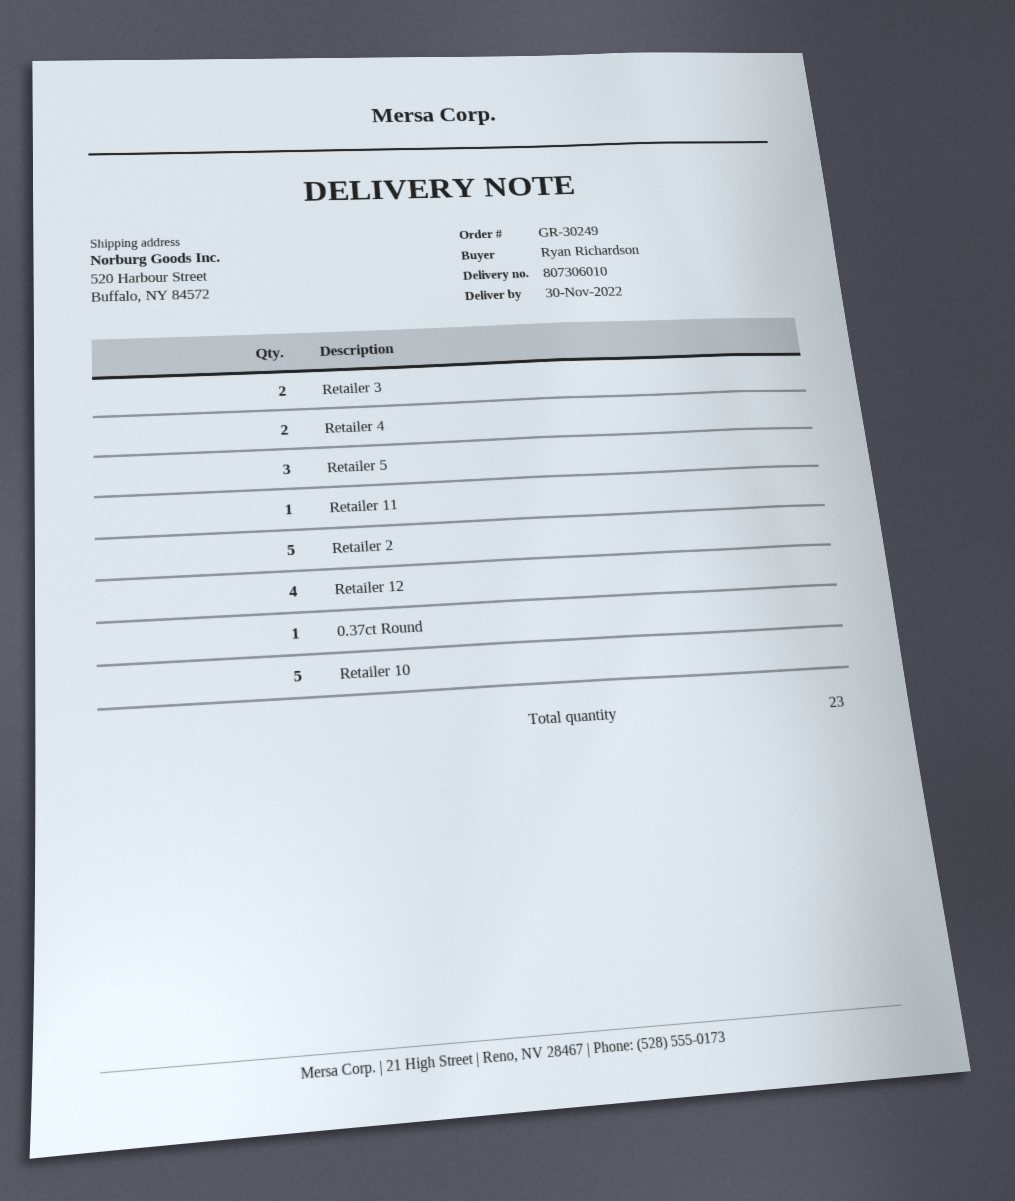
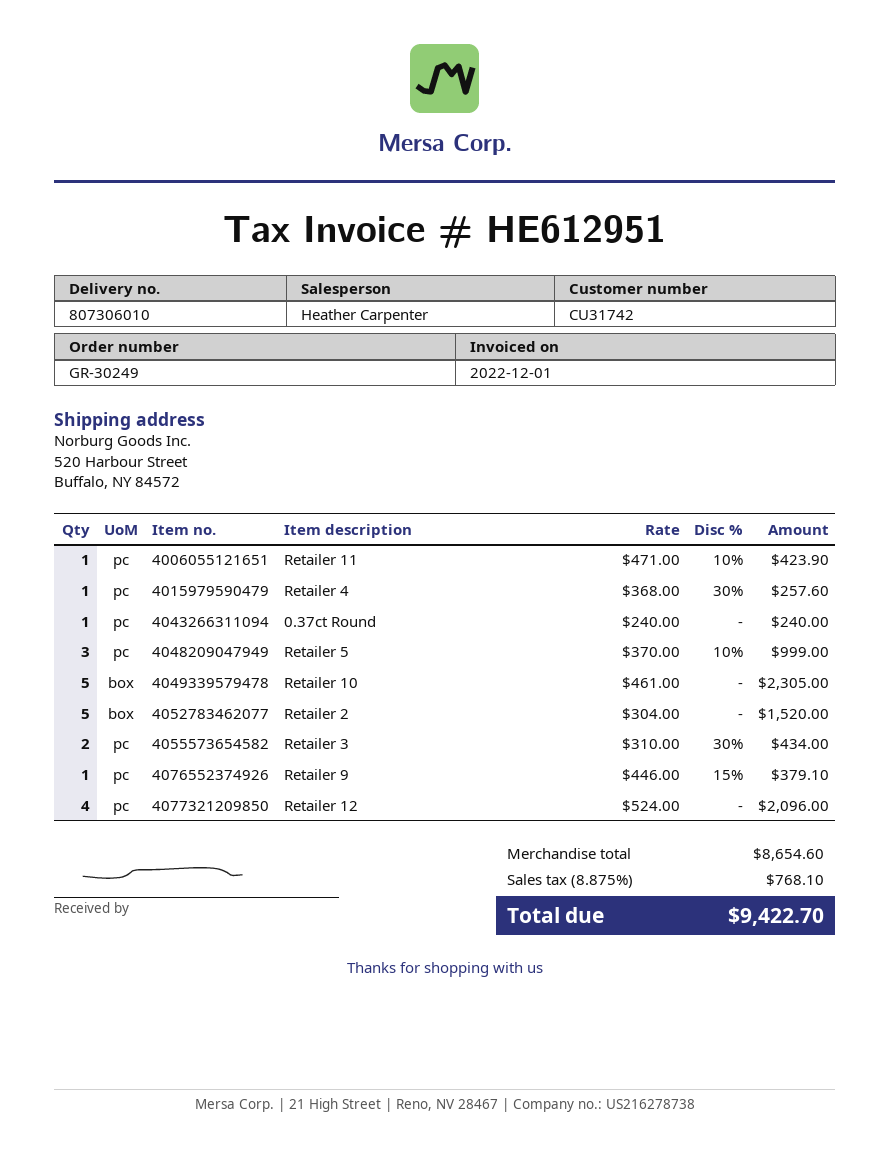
Retailer 4: 2 -> 1
Retailer 9: none -> 1

